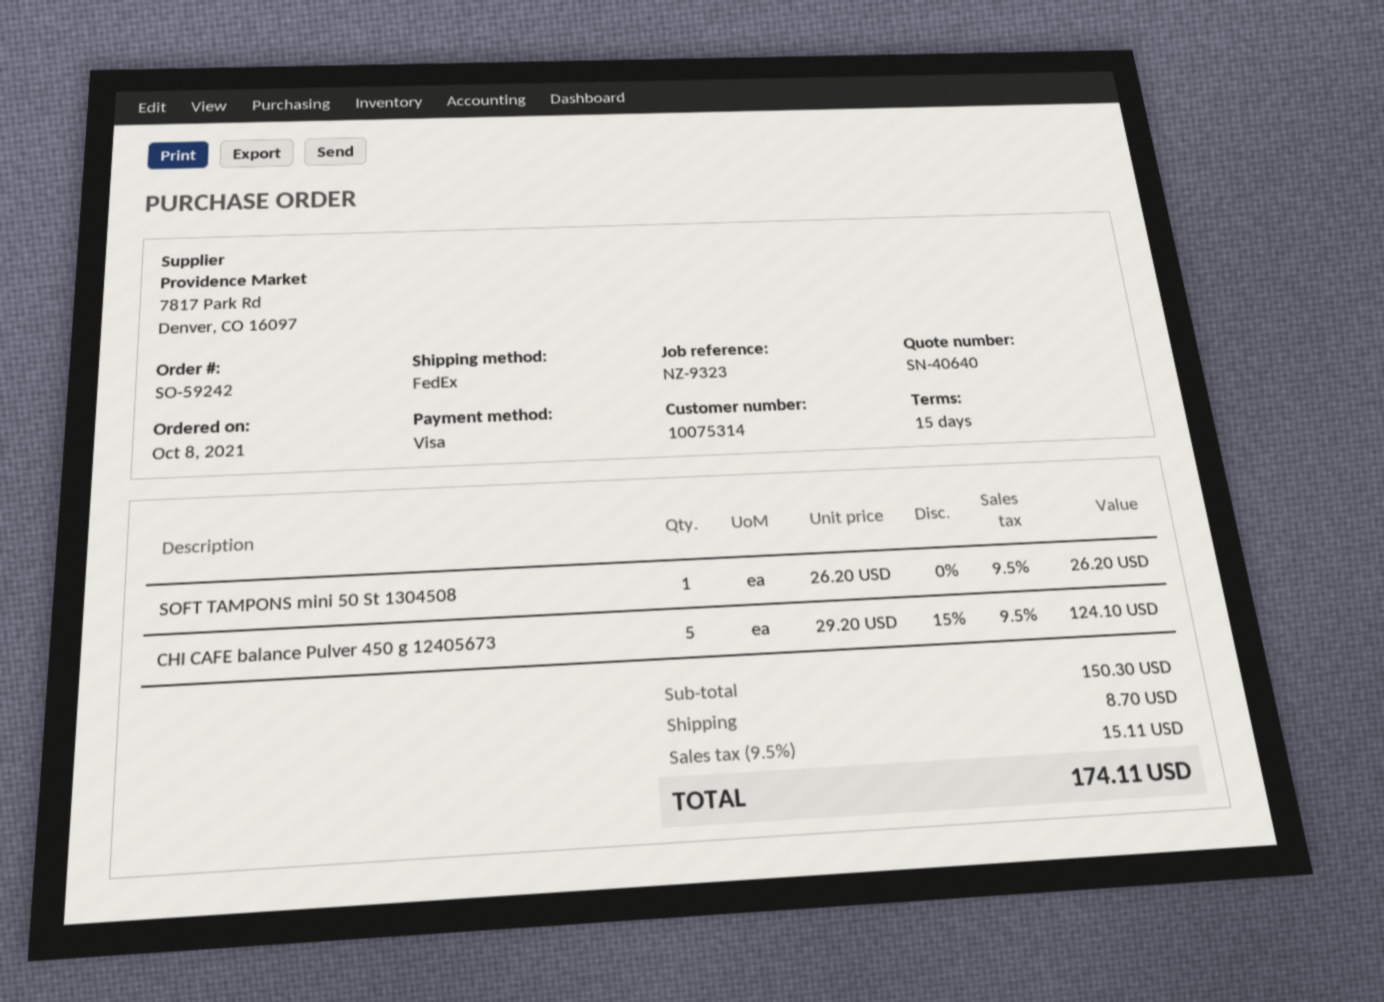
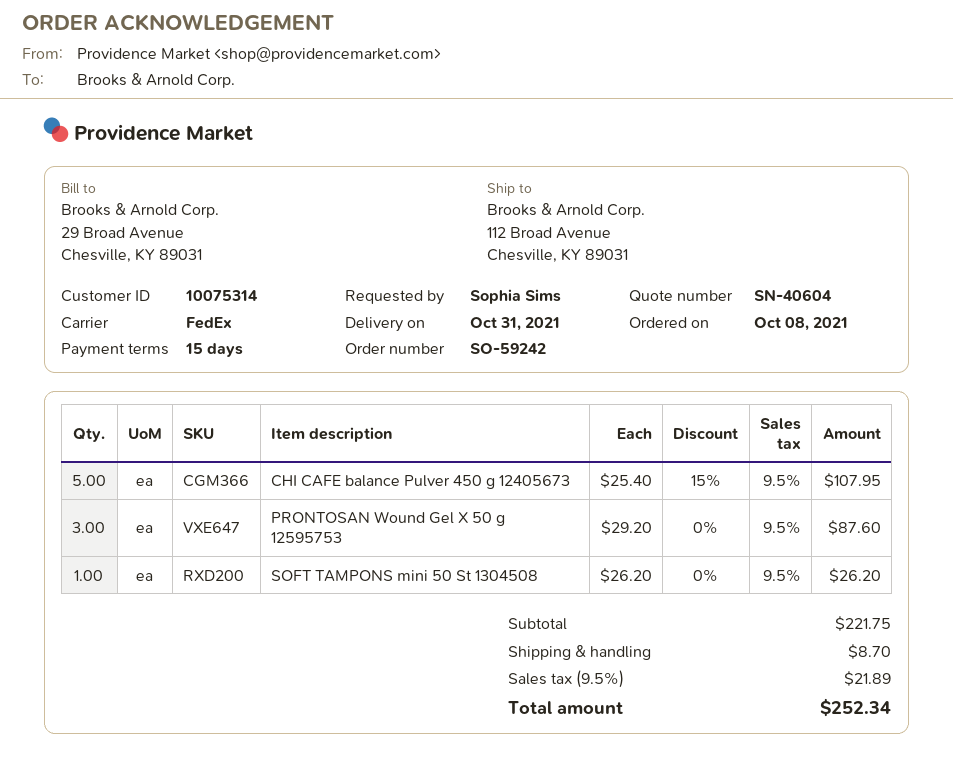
quote number: SN-40640 -> SN-40604
CHI CAFE balance Pulver 450 g 12405673: 5 x 29.20 - 15% = 124.10 -> 5 x 25.40 - 15% = 107.95
PRONTOSAN Wound Gel X 50 g 12595753: none -> 3 x 29.20 = 87.60
subtotal: 150.30 -> 221.75
tax: 9.5% = 15.11 -> 9.5% = 21.89
total: 174.11 -> 252.34

